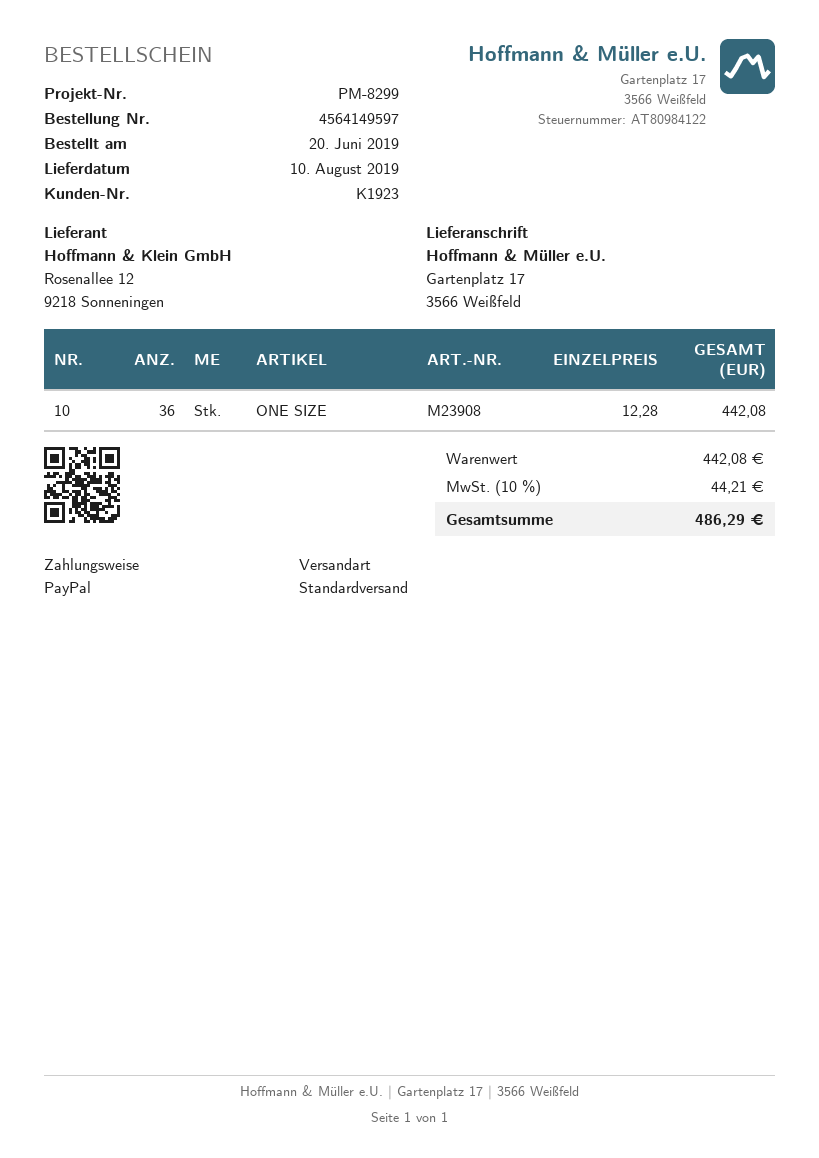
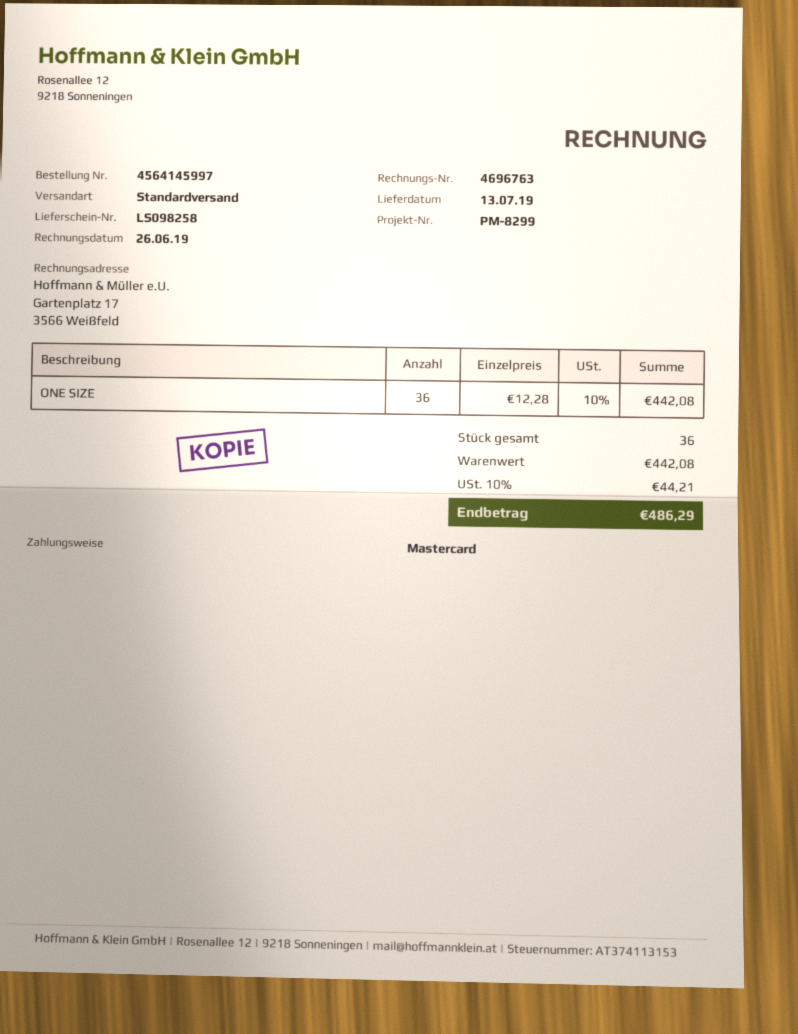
order number: 4564149597 -> 4564145997
delivery date: 2019-08-10 -> 2019-07-13
payment method: PayPal -> Mastercard

